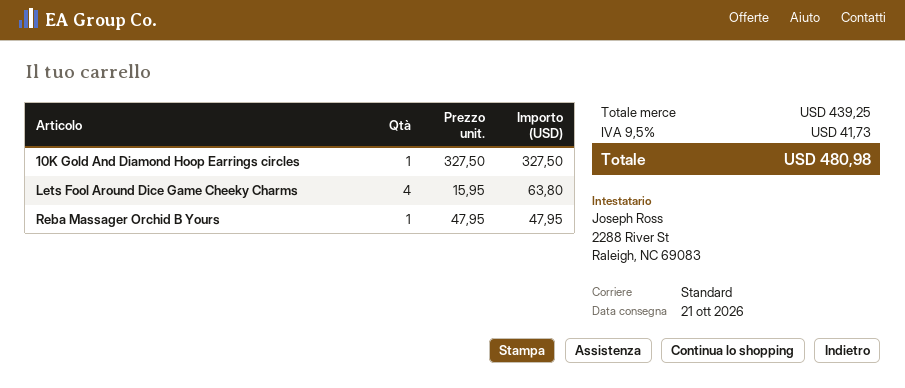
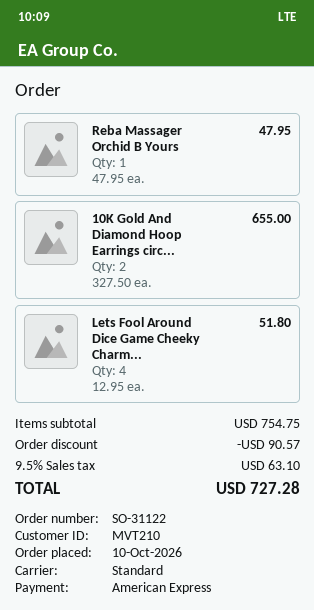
10K Gold And Diamond Hoop Earrings circles: 1 x 327.50 = 327.50 -> 2 x 327.50 = 655.00
Lets Fool Around Dice Game Cheeky Charms: 4 x 15.95 = 63.80 -> 4 x 12.95 = 51.80
subtotal: 439.25 -> 754.75
discount: none -> 90.57
tax: 9.5% = 41.73 -> 9.5% = 63.10
total: 480.98 -> 727.28

